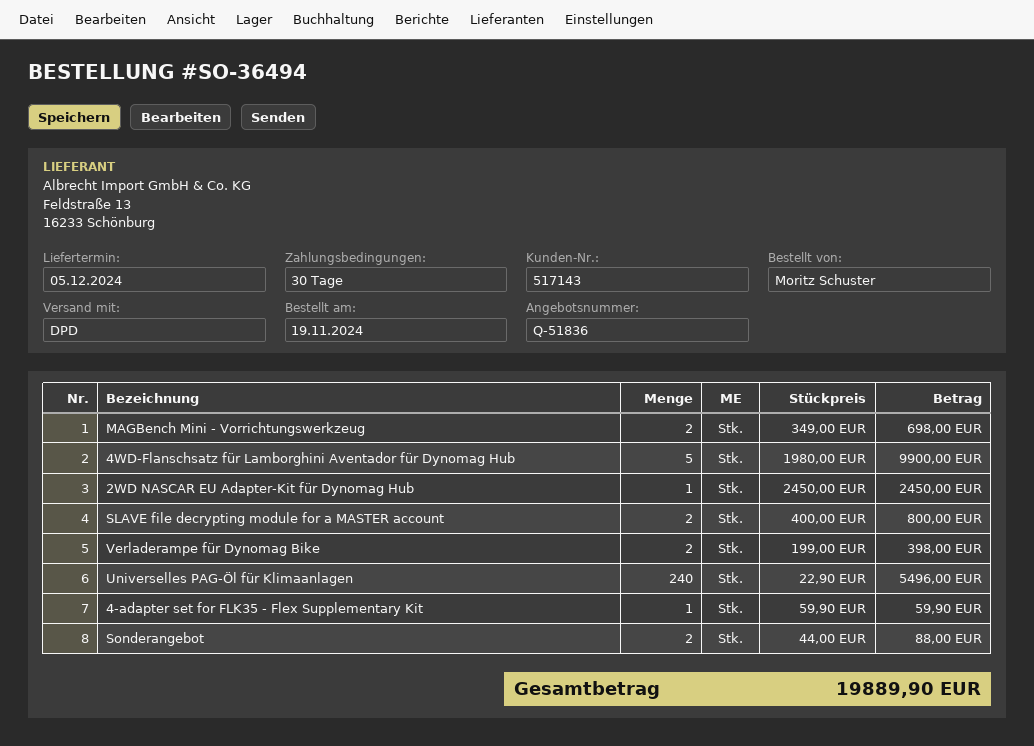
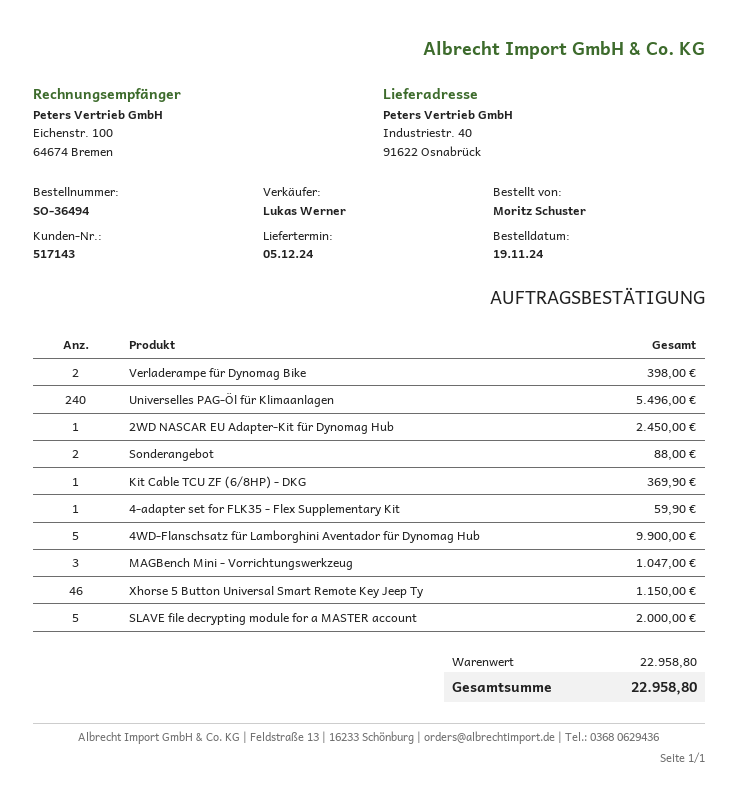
MAGBench Mini - Vorrichtungswerkzeug: 2 for 698.00 -> 3 for 1047.00
SLAVE file decrypting module for a MASTER account: 2 for 800.00 -> 5 for 2000.00
Kit Cable TCU ZF (6/8HP) - DKG: none -> 1 for 369.90
Xhorse 5 Button Universal Smart Remote Key Jeep Ty: none -> 46 for 1150.00
total: 19889.90 -> 22958.80

